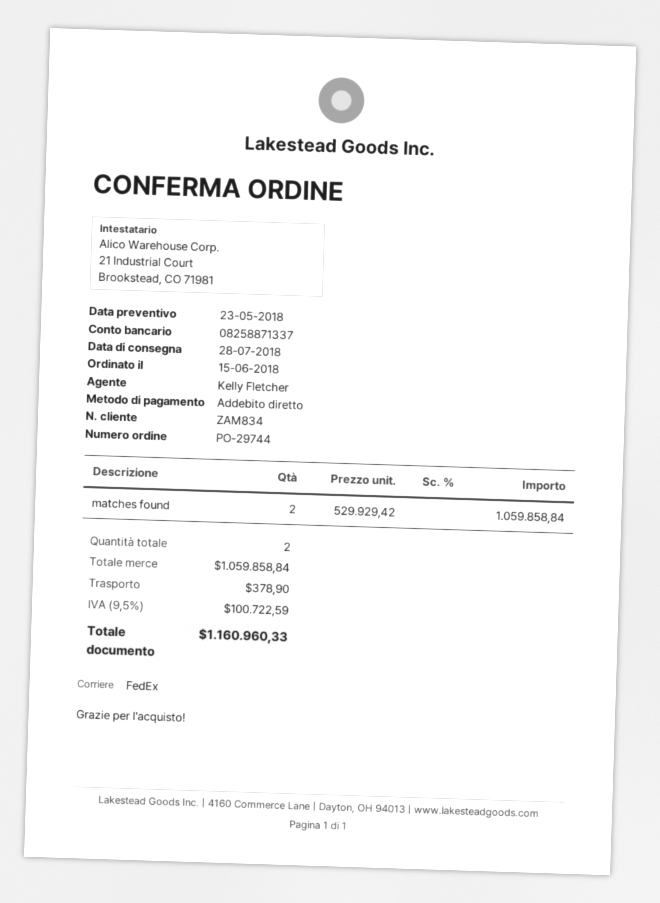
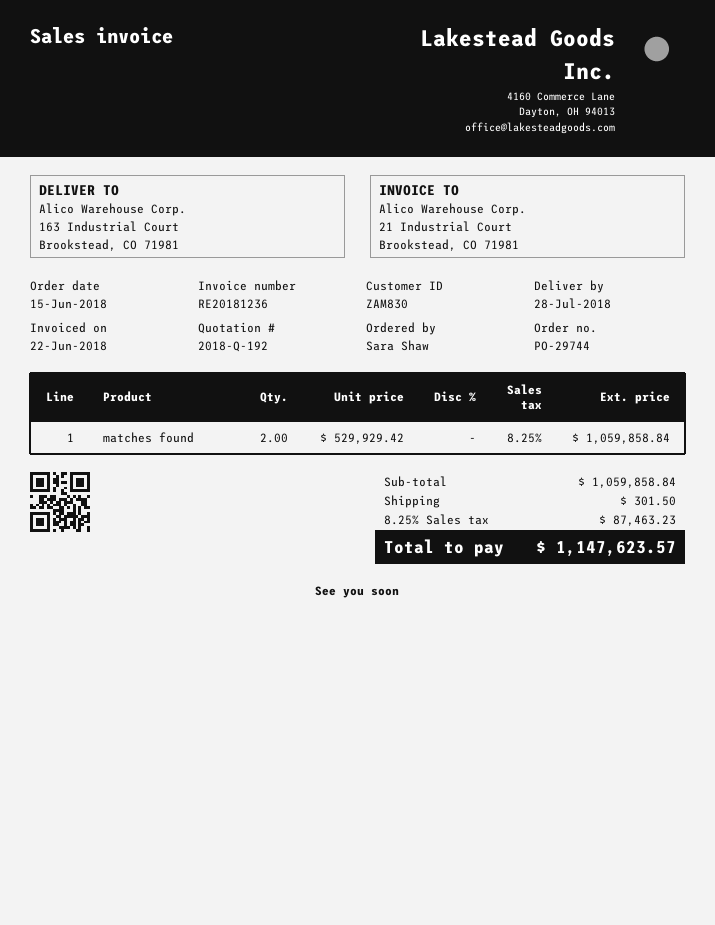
customer number: ZAM834 -> ZAM830
shipping: 378.90 -> 301.50
tax: 9.5% = 100722.59 -> 8.25% = 87463.23
total: 1160960.33 -> 1147623.57

